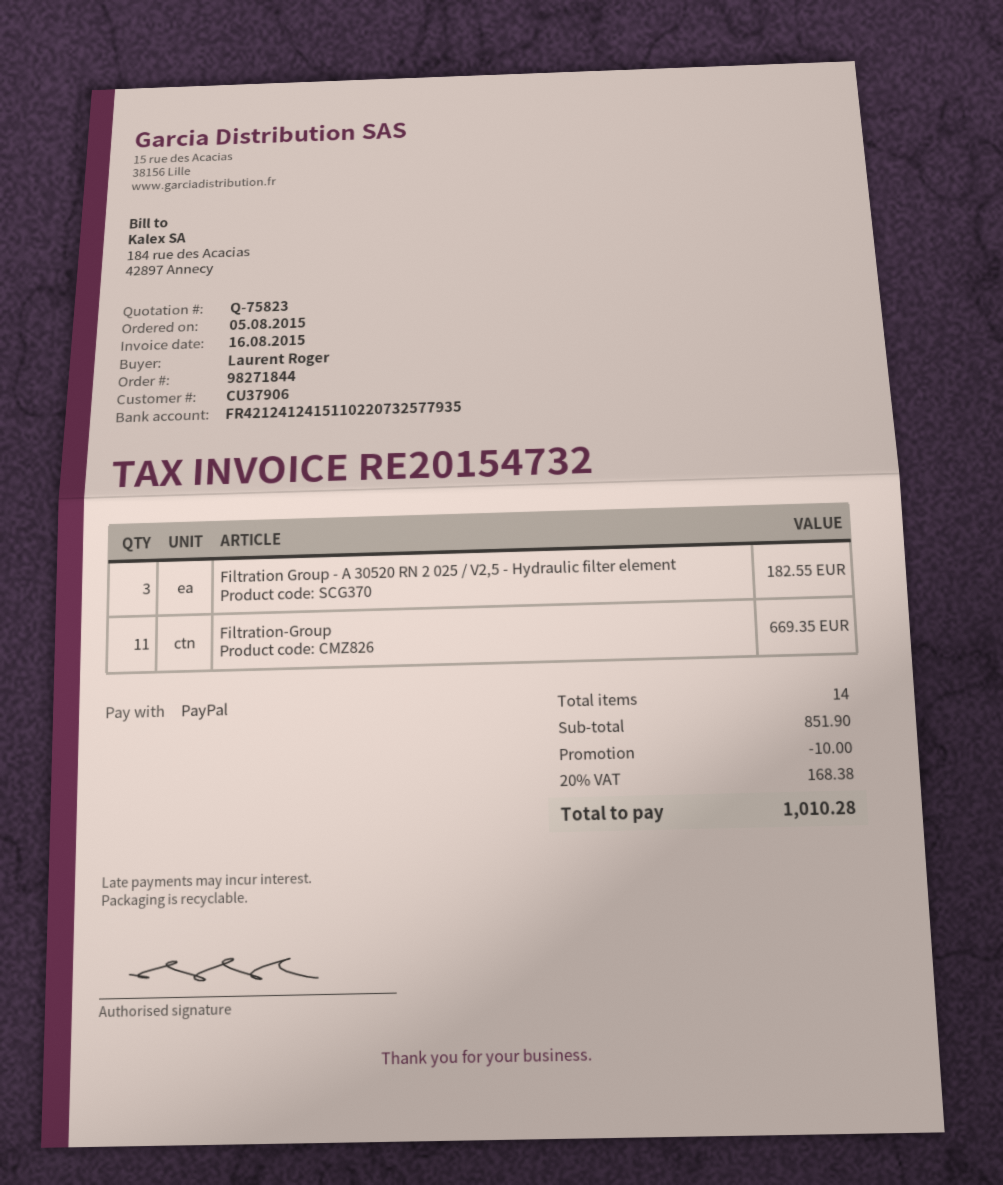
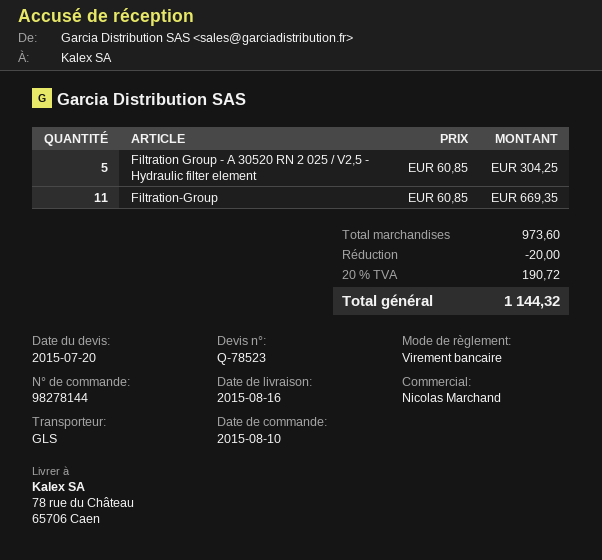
quote number: Q-75823 -> Q-78523
order number: 98271844 -> 98278144
order date: 2015-08-05 -> 2015-08-10
payment method: PayPal -> bank transfer
Filtration Group - A 30520 RN 2 025 / V2,5 - Hydraulic filter element: 3 for 182.55 -> 5 for 304.25
subtotal: 851.90 -> 973.60
discount: 10.00 -> 20.00
tax: 20% = 168.38 -> 20% = 190.72
total: 1010.28 -> 1144.32

